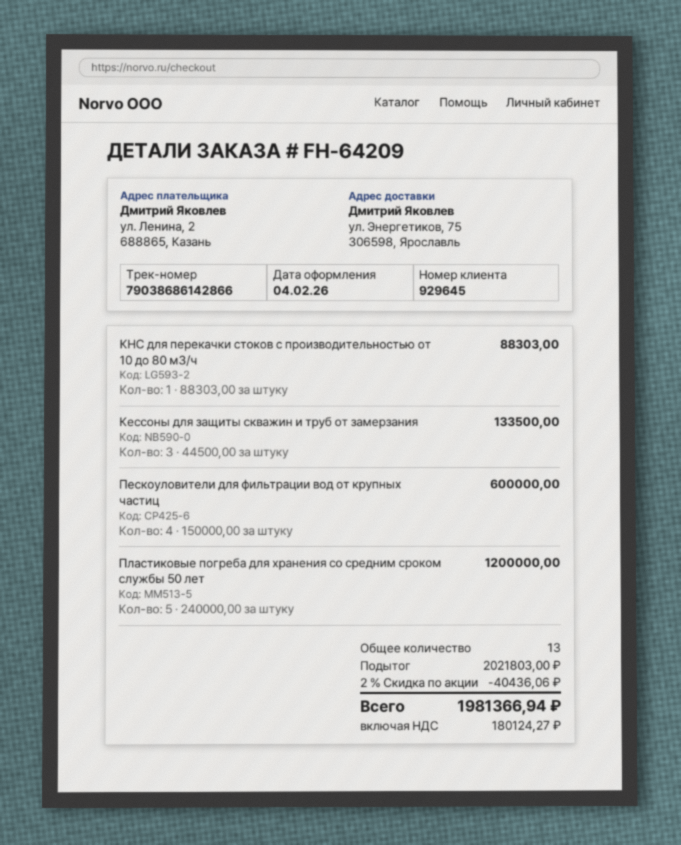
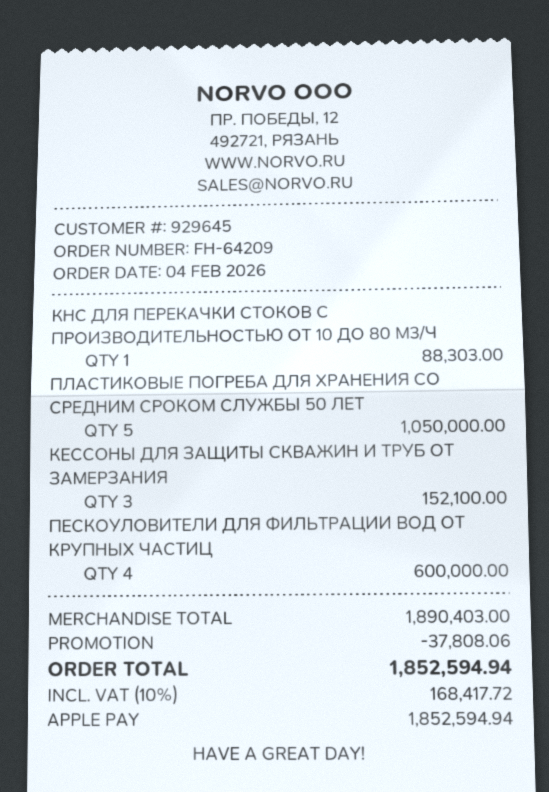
Кессоны для защиты скважин и труб от замерзания: 3 for 133500.00 -> 3 for 152100.00
Пластиковые погреба для хранения со средним сроком службы 50 лет: 5 for 1200000.00 -> 5 for 1050000.00
subtotal: 2021803.00 -> 1890403.00
discount: 40436.06 -> 37808.06
tax: 180124.27 -> 168417.72
total: 1981366.94 -> 1852594.94

